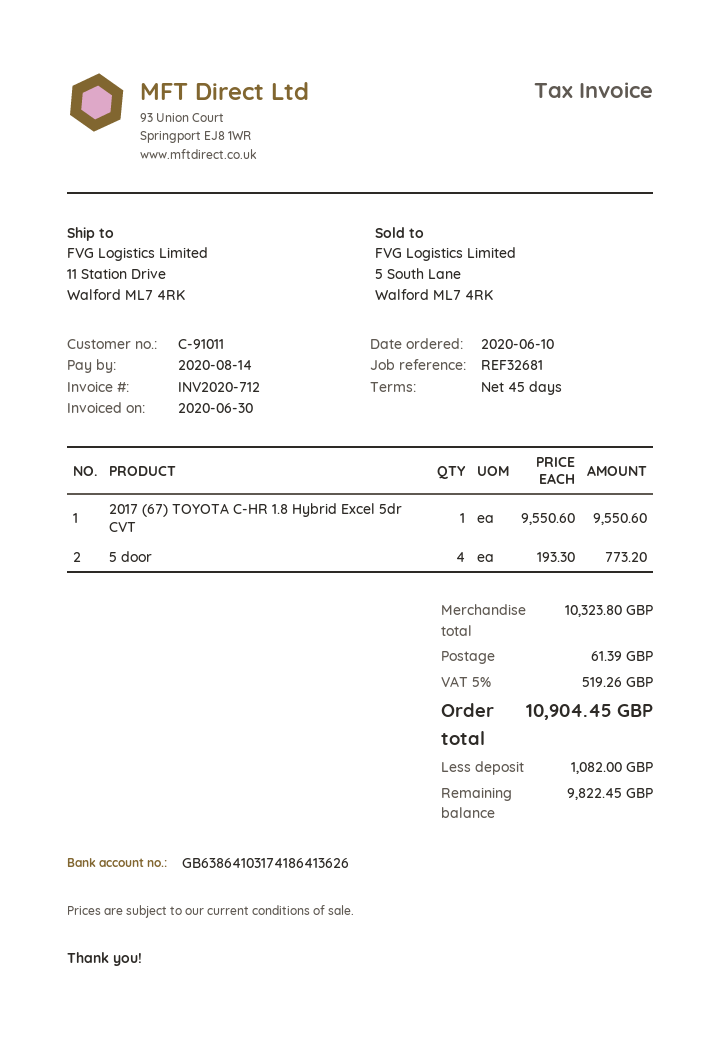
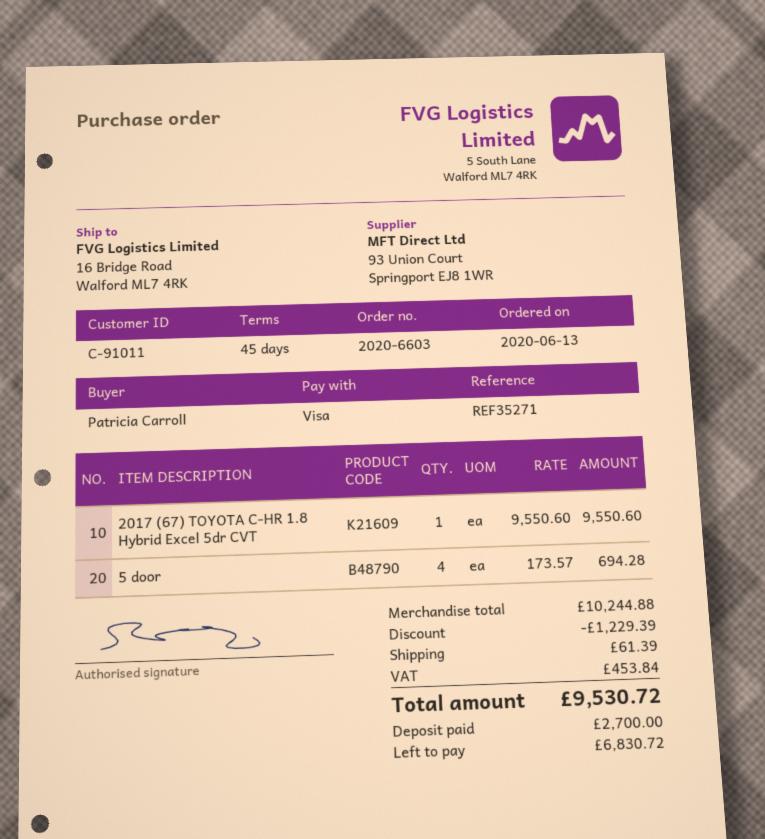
order date: 2020-06-10 -> 2020-06-13
reference: REF32681 -> REF35271
ship to: 11 Station Drive, Walford ML7 4RK -> 16 Bridge Road, Walford ML7 4RK
5 door: 4 x 193.30 = 773.20 -> 4 x 173.57 = 694.28
subtotal: 10323.80 -> 10244.88
discount: none -> 1229.39
tax: 519.26 -> 453.84
total: 10904.45 -> 9530.72
deposit: 1082.00 -> 2700.00
balance: 9822.45 -> 6830.72

